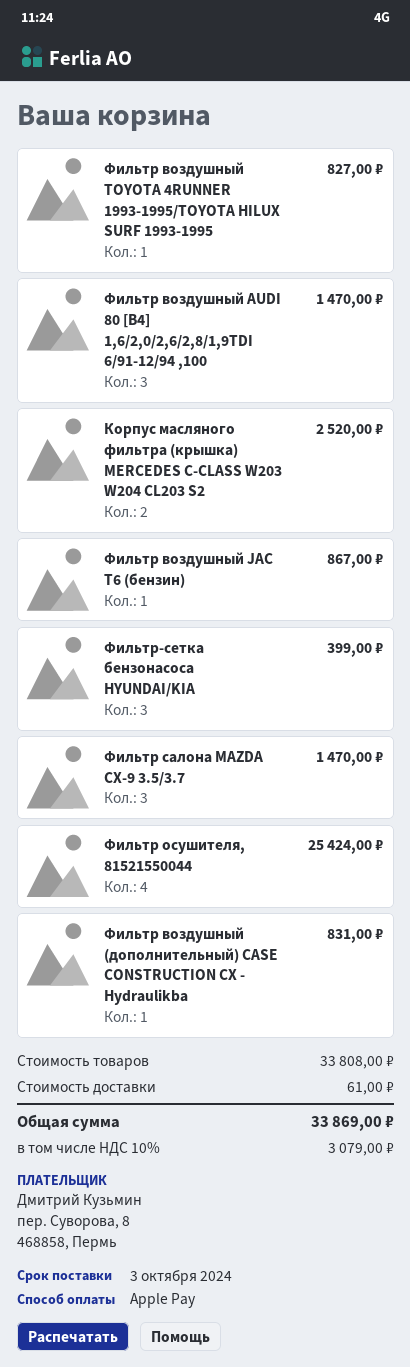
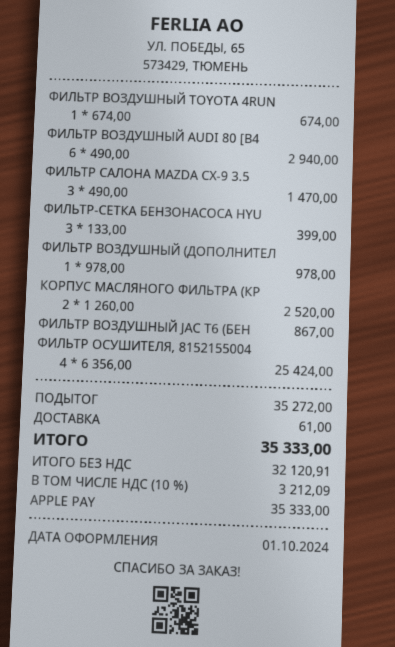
Фильтр воздушный TOYOTA 4RUNNER 1993-1995/TOYOTA HILUX SURF 1993-1995: 1 for 827.00 -> 1 for 674.00
Фильтр воздушный AUDI 80 [B4] 1,6/2,0/2,6/2,8/1,9TDI 6/91-12/94 ,100: 3 for 1470.00 -> 6 for 2940.00
Фильтр воздушный (дополнительный) CASE CONSTRUCTION CX - Hydraulikba: 1 for 831.00 -> 1 for 978.00
subtotal: 33808.00 -> 35272.00
tax: 10% = 3079.00 -> 10% = 3212.09
total: 33869.00 -> 35333.00

